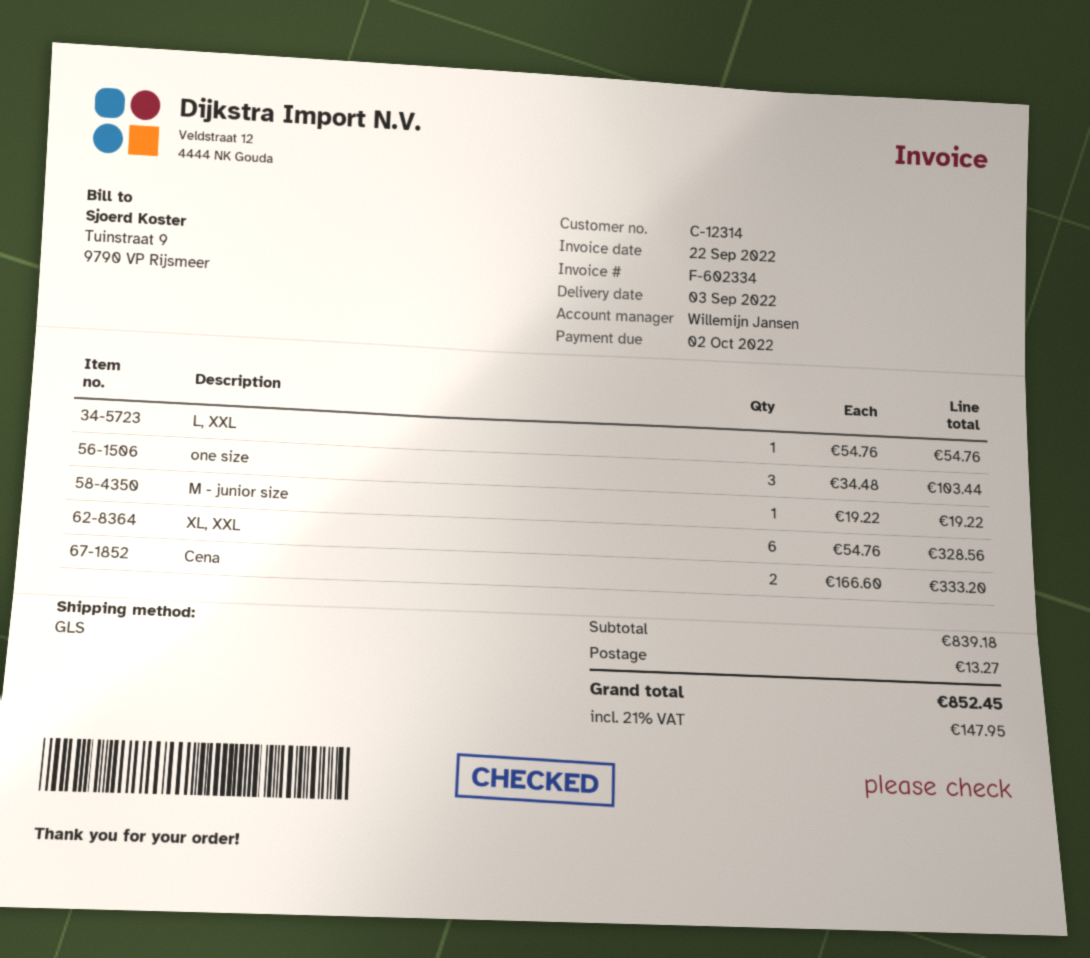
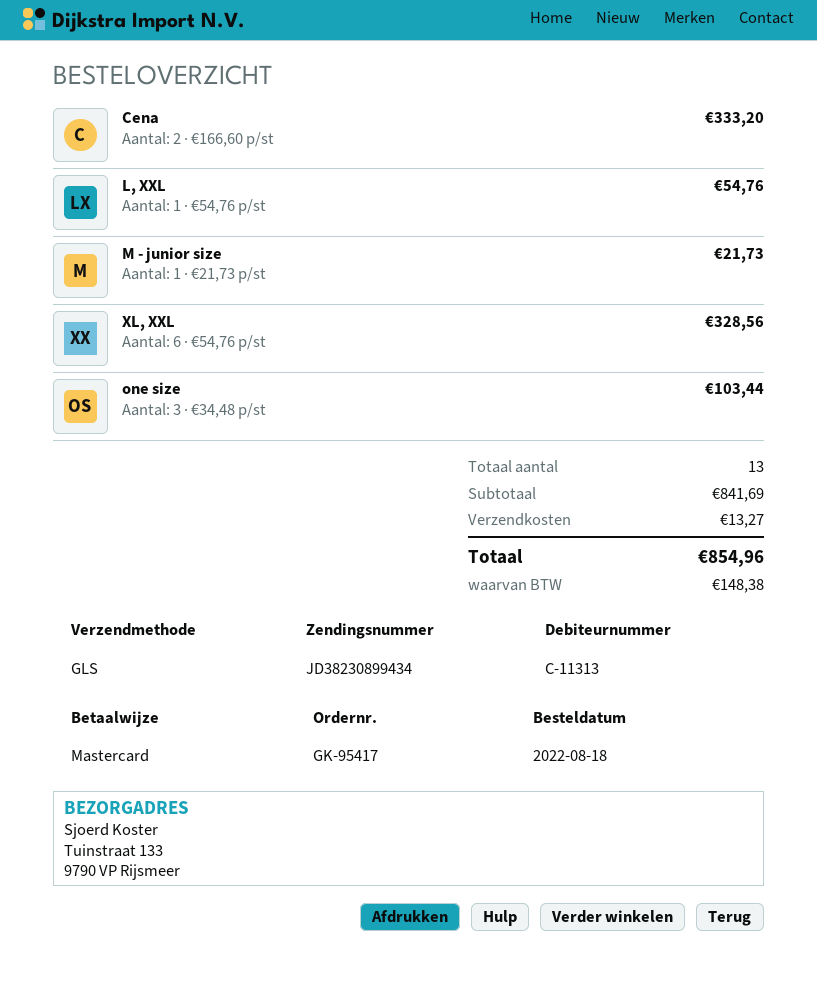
customer number: C-12314 -> C-11313
M - junior size: 1 x 19.22 = 19.22 -> 1 x 21.73 = 21.73
subtotal: 839.18 -> 841.69
tax: 147.95 -> 148.38
total: 852.45 -> 854.96

